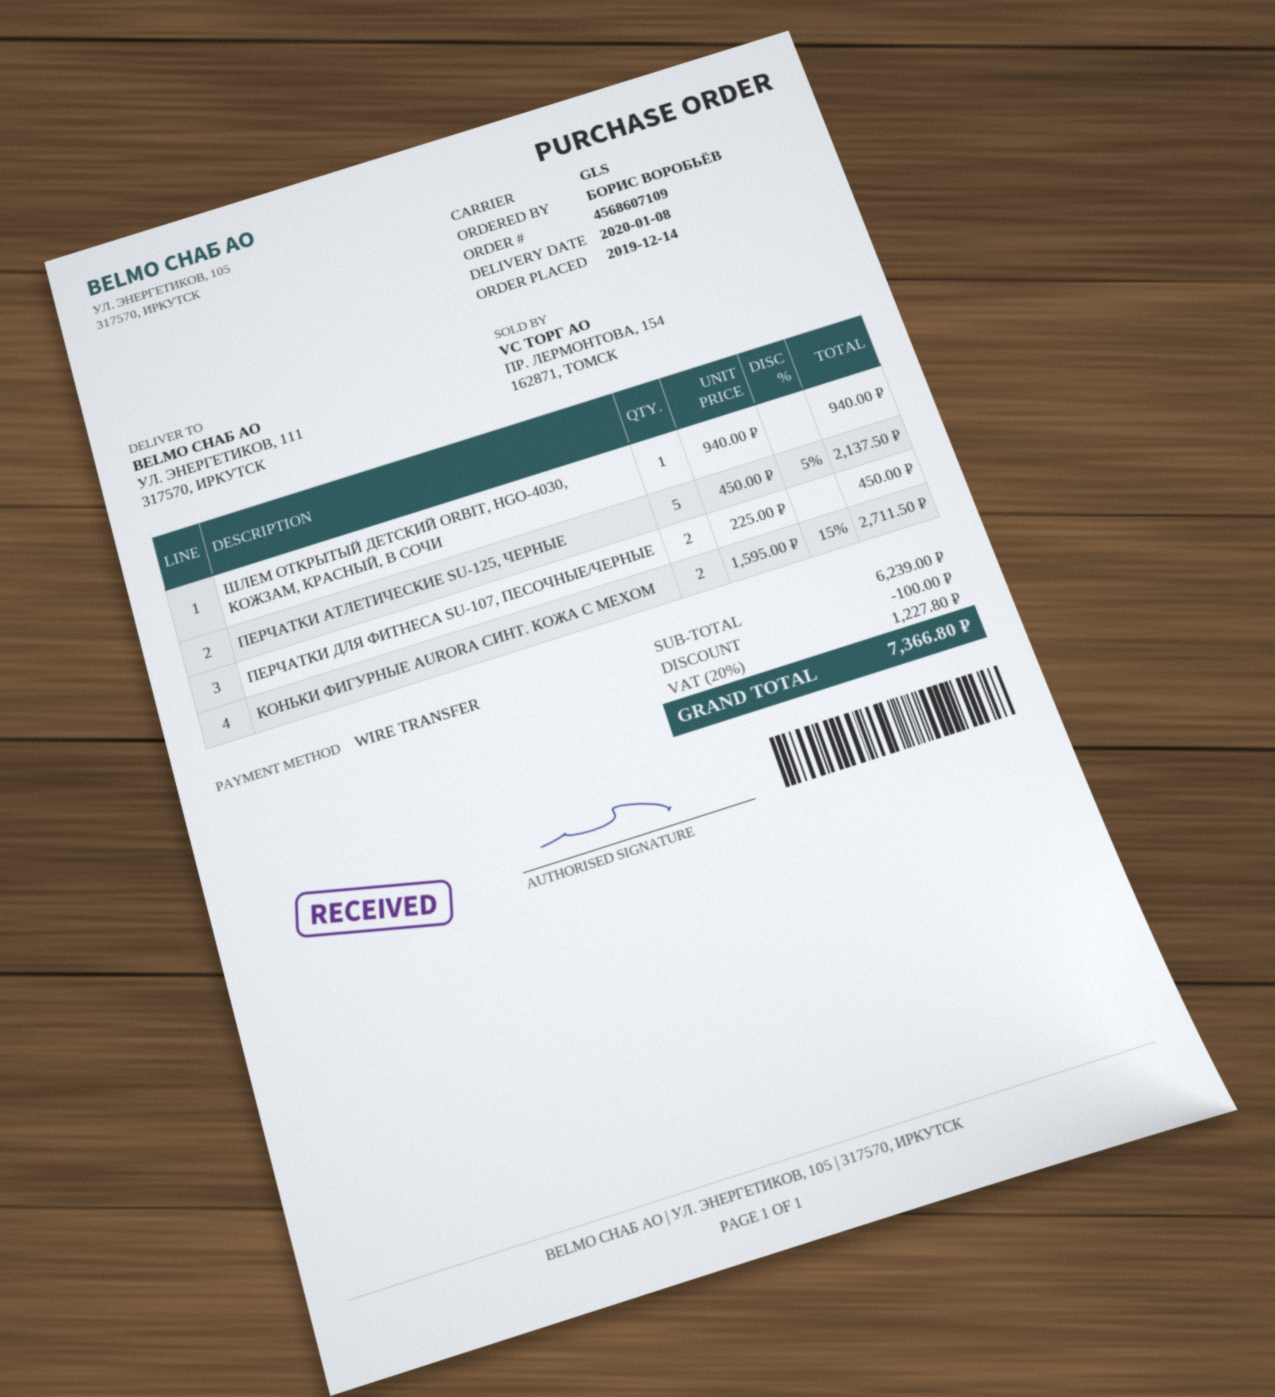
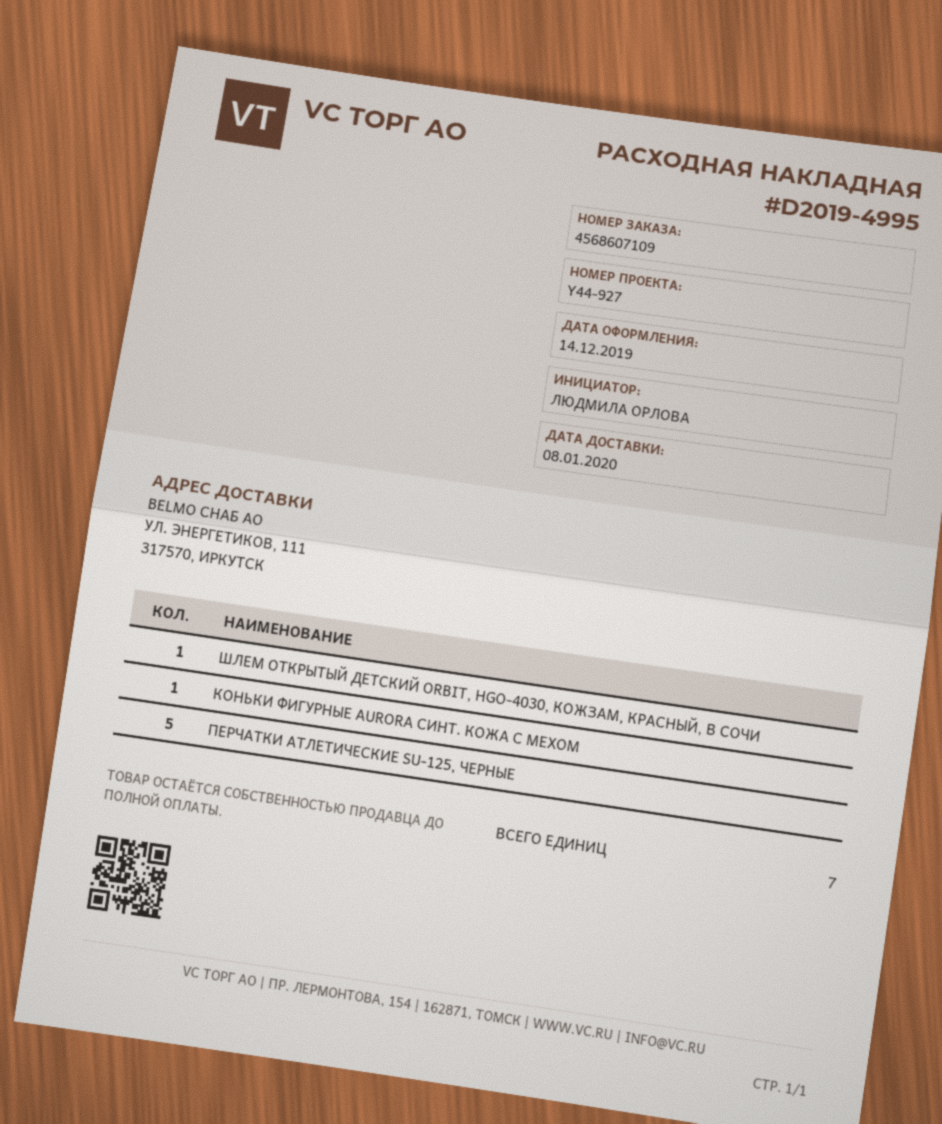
ordered by: БОРИС ВОРОБЬЁВ -> ЛЮДМИЛА ОРЛОВА
ПЕРЧАТКИ ДЛЯ ФИТНЕСА SU-107, ПЕСОЧНЫЕ/ЧЕРНЫЕ: 2 -> none
КОНЬКИ ФИГУРНЫЕ AURORA СИНТ. КОЖА C МЕХОМ: 2 -> 1

